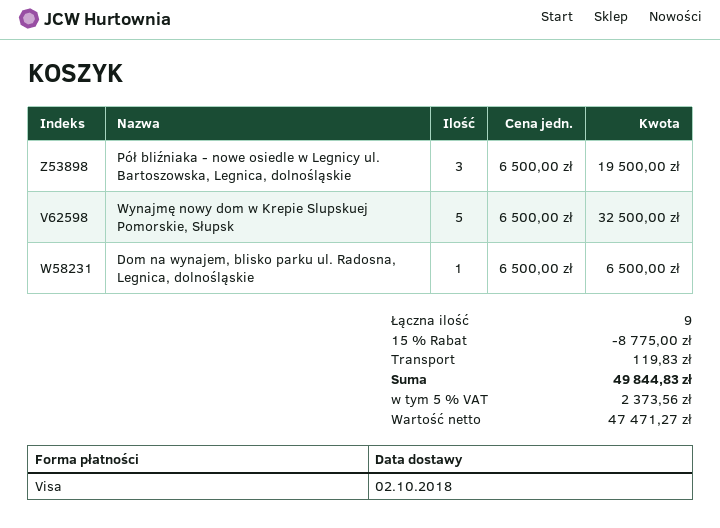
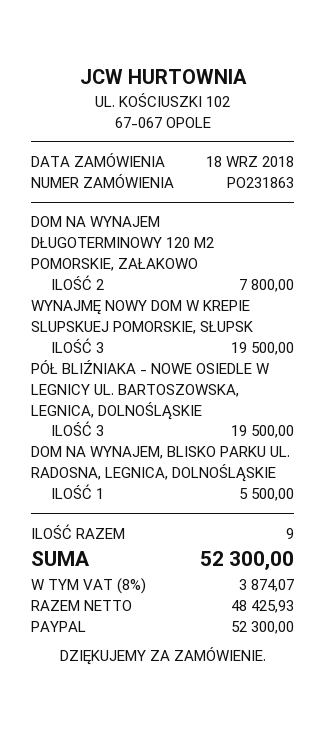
payment method: Visa -> PayPal
Wynajmę nowy dom w Krepie Slupskuej Pomorskie, Słupsk: 5 for 32500.00 -> 3 for 19500.00
Dom na wynajem, blisko parku ul. Radosna, Legnica, dolnośląskie: 1 for 6500.00 -> 1 for 5500.00
DOM NA WYNAJEM DŁUGOTERMINOWY 120 M2 POMORSKIE, ZAŁAKOWO: none -> 2 for 7800.00
discount: 15% = 8775.00 -> none
shipping: 119.83 -> none
net: 47471.27 -> 48425.93
tax: 5% = 2373.56 -> 8% = 3874.07
total: 49844.83 -> 52300.00

